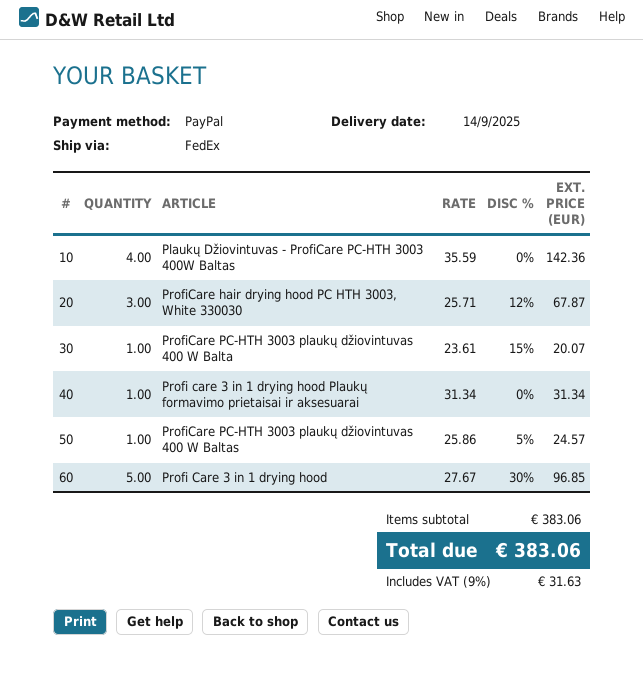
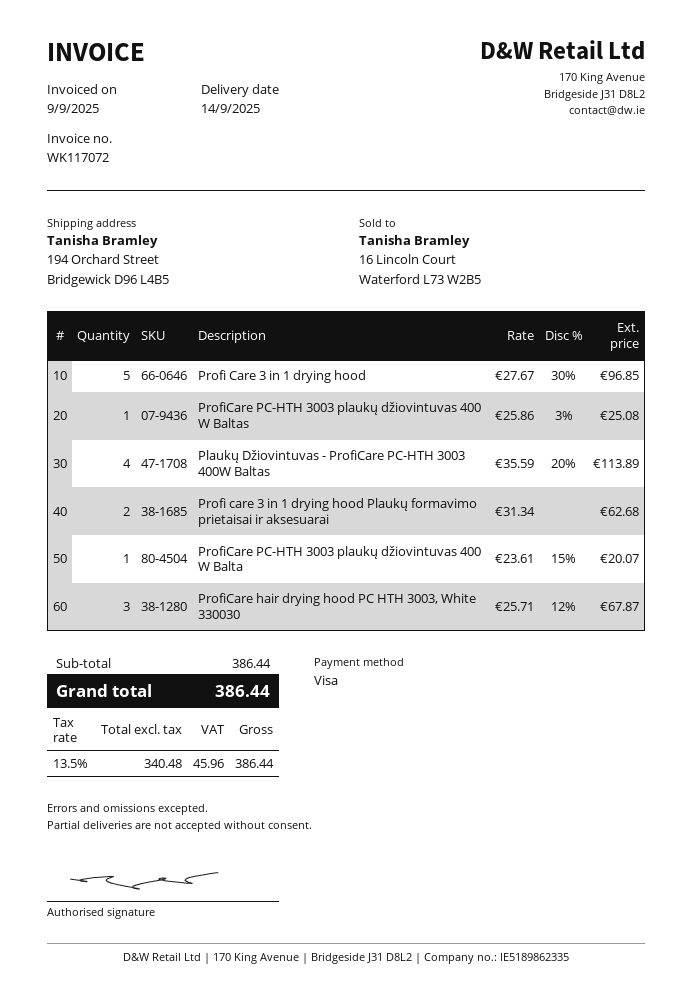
payment method: PayPal -> Visa
Plaukų Džiovintuvas - ProfiCare PC-HTH 3003 400W Baltas: 4 x 35.59 = 142.36 -> 4 x 35.59 - 20% = 113.89
Profi care 3 in 1 drying hood Plaukų formavimo prietaisai ir aksesuarai: 1 x 31.34 = 31.34 -> 2 x 31.34 = 62.68
ProfiCare PC-HTH 3003 plaukų džiovintuvas 400 W Baltas: 1 x 25.86 - 5% = 24.57 -> 1 x 25.86 - 3% = 25.08
subtotal: 383.06 -> 386.44
tax: 9% = 31.63 -> 13.5% = 45.96
total: 383.06 -> 386.44

